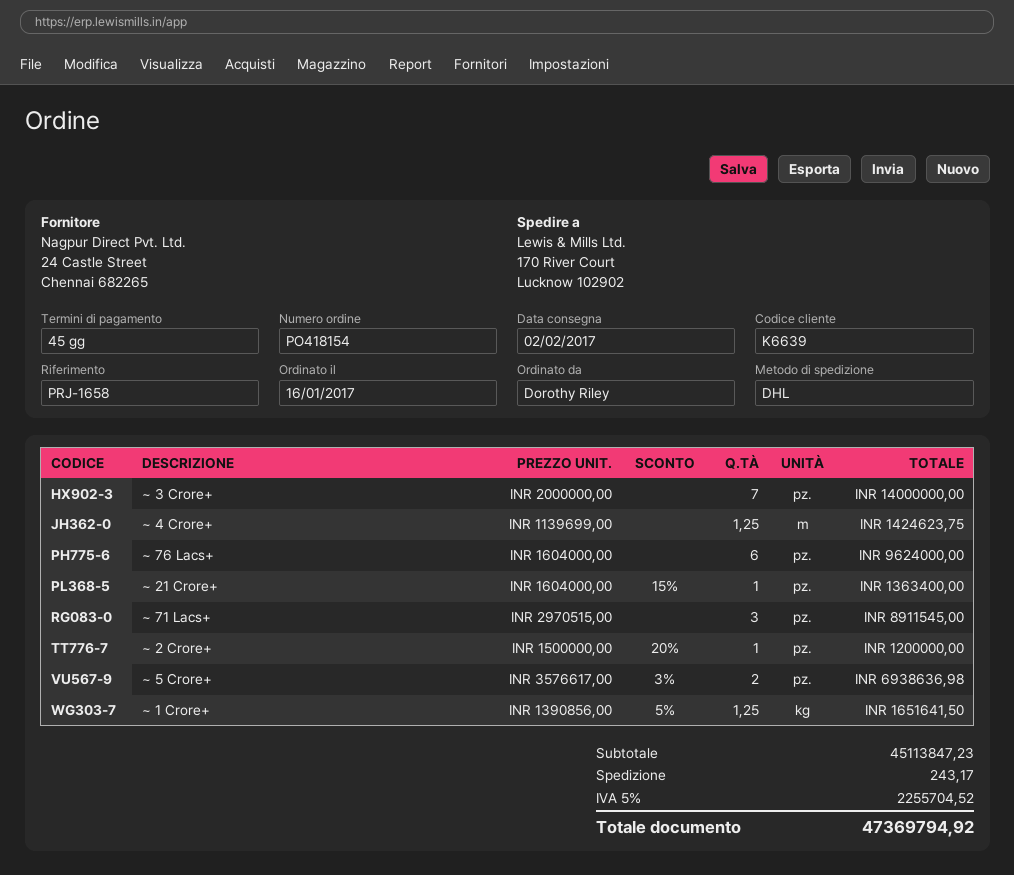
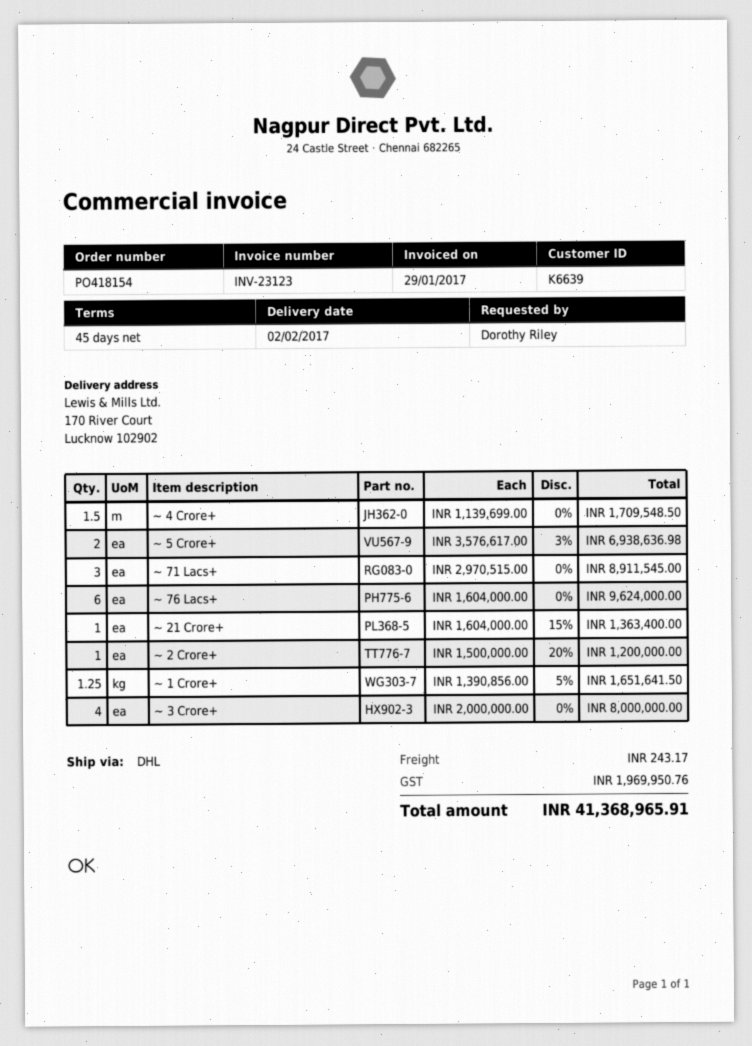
~ 3 Crore+: 7 x 2000000.00 = 14000000.00 -> 4 x 2000000.00 = 8000000.00
~ 4 Crore+: 1.25 x 1139699.00 = 1424623.75 -> 1.5 x 1139699.00 = 1709548.50
tax: 2255704.52 -> 1969950.76
total: 47369794.92 -> 41368965.91

